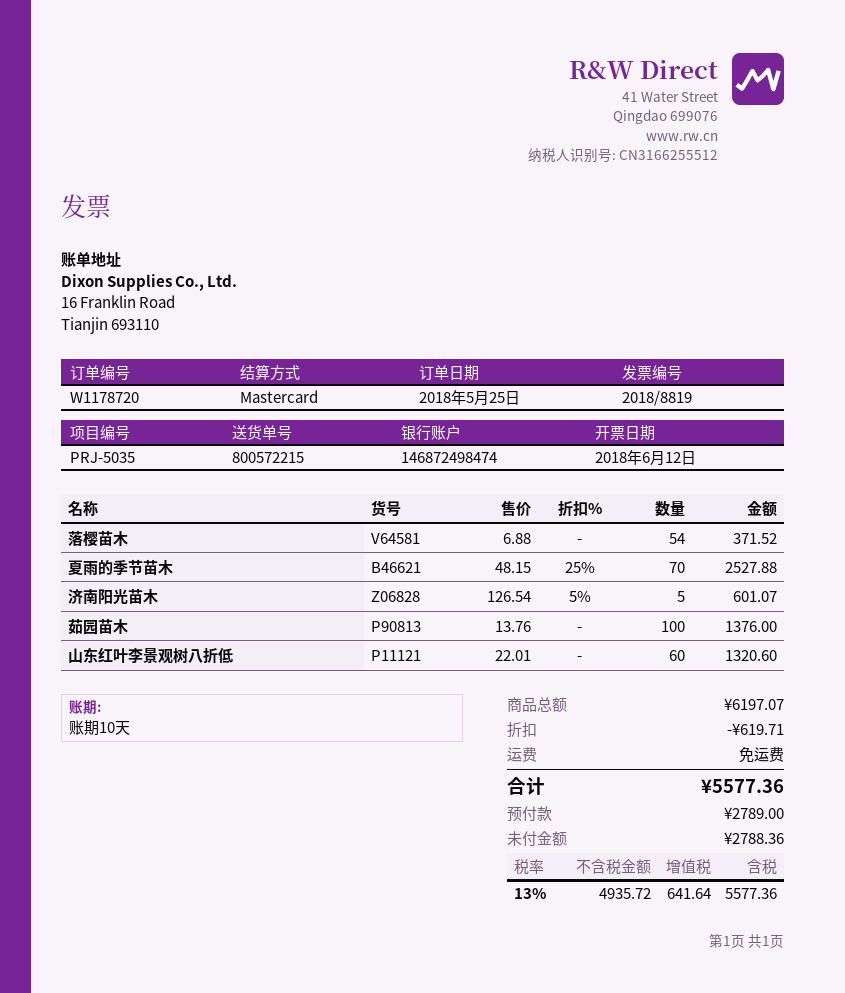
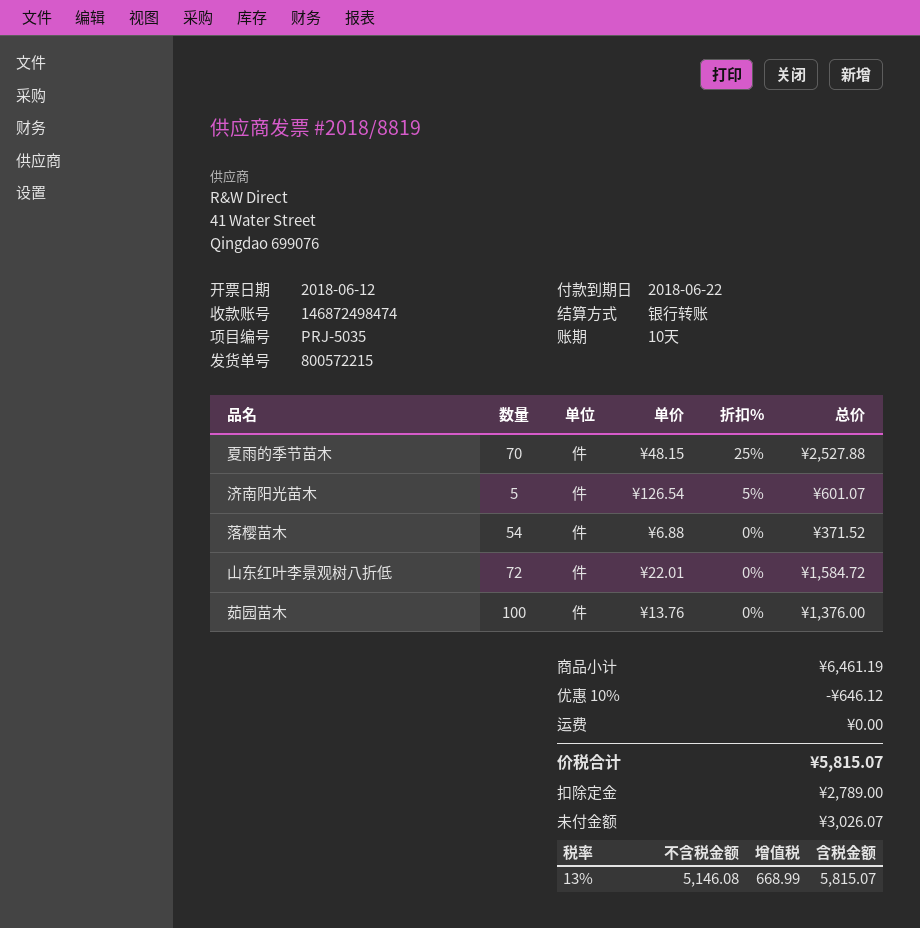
payment method: Mastercard -> bank transfer
山东红叶李景观树八折低: 60 x 22.01 = 1320.60 -> 72 x 22.01 = 1584.72
subtotal: 6197.07 -> 6461.19
discount: 619.71 -> 646.12
net: 4935.72 -> 5146.08
tax: 13% = 641.64 -> 13% = 668.99
total: 5577.36 -> 5815.07
balance: 2788.36 -> 3026.07

